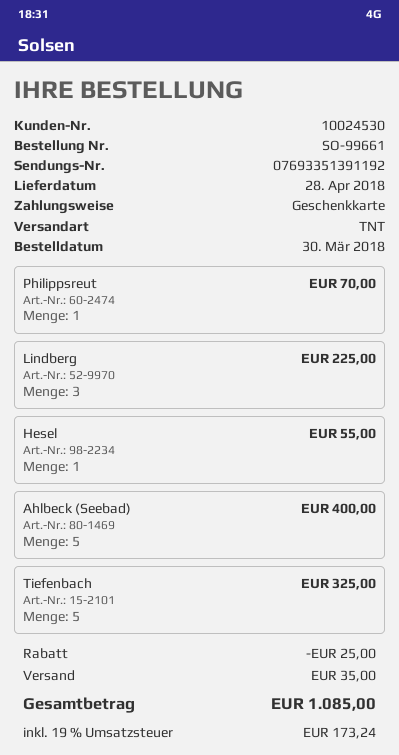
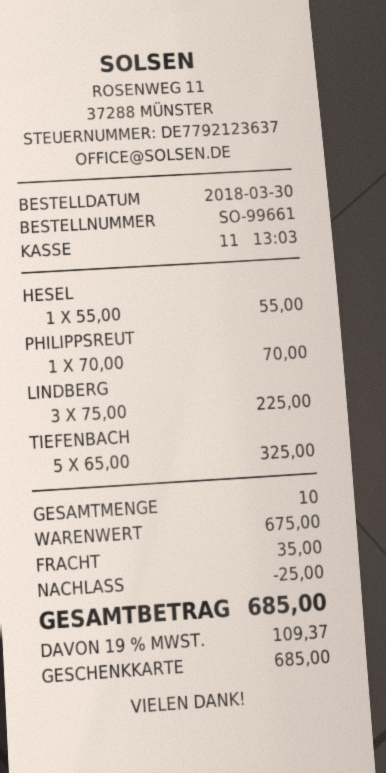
Ahlbeck (Seebad): 5 for 400.00 -> none
tax: 19% = 173.24 -> 19% = 109.37
total: 1085.00 -> 685.00

